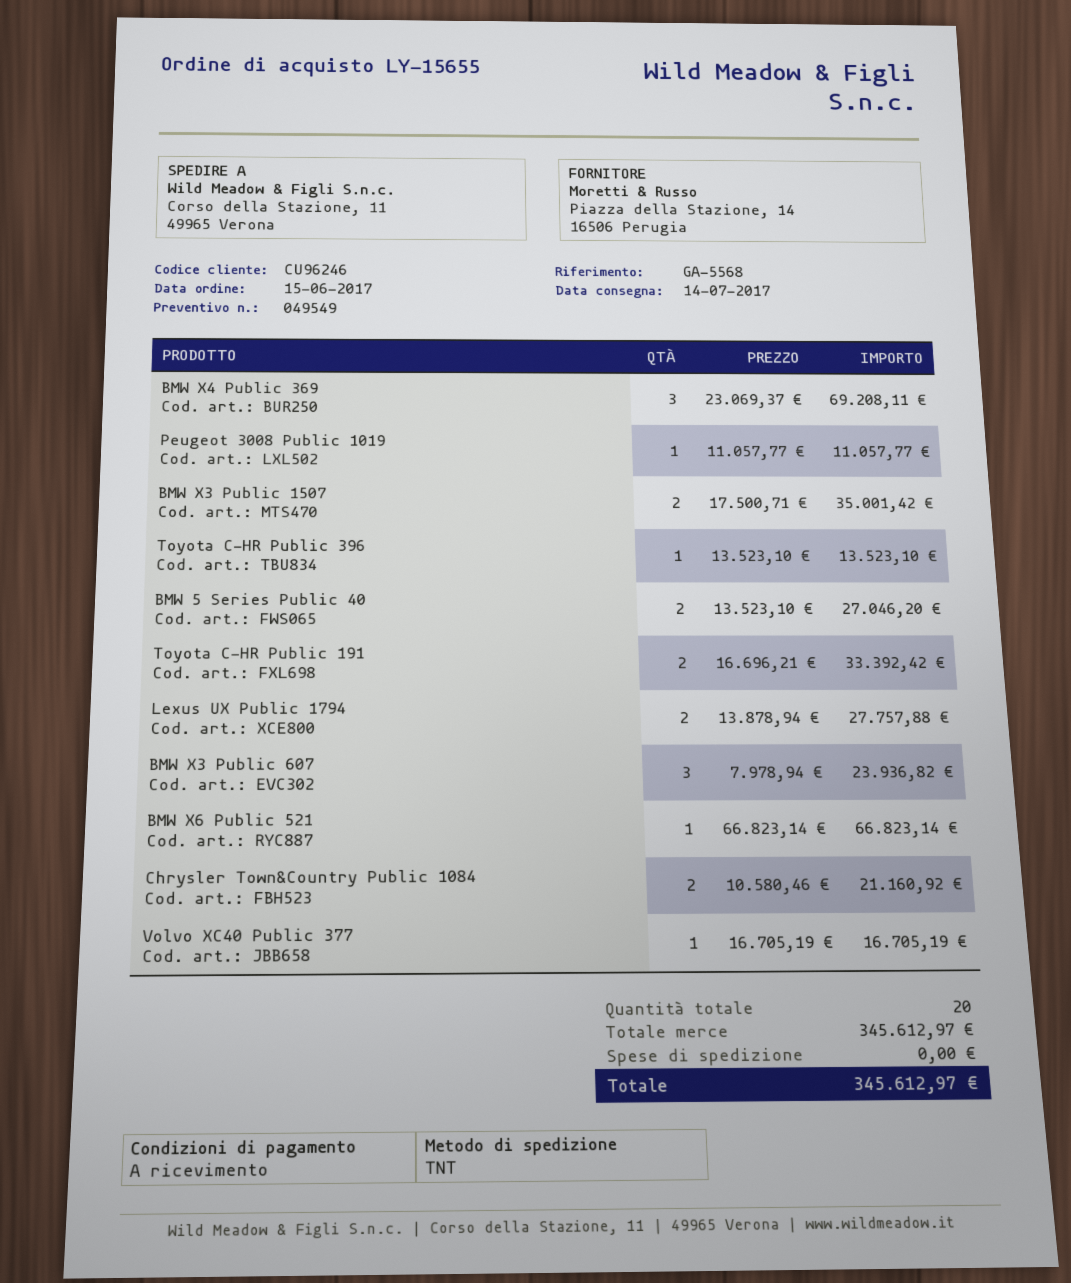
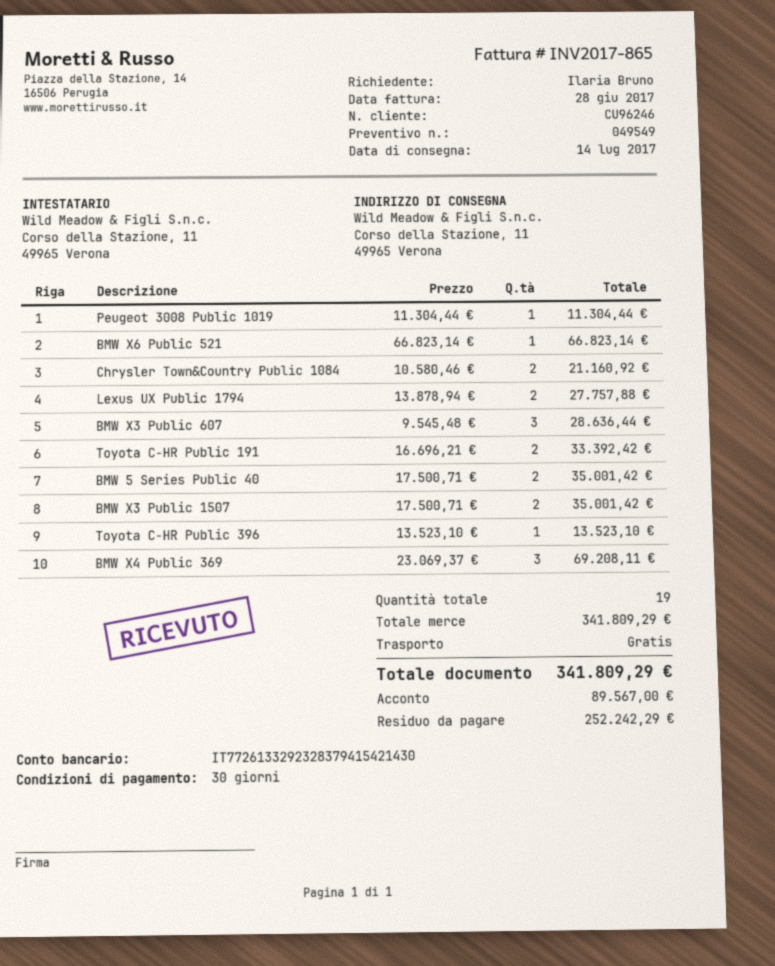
payment terms: on receipt -> 30 days
Peugeot 3008 Public 1019: 1 x 11057.77 = 11057.77 -> 1 x 11304.44 = 11304.44
BMW 5 Series Public 40: 2 x 13523.10 = 27046.20 -> 2 x 17500.71 = 35001.42
BMW X3 Public 607: 3 x 7978.94 = 23936.82 -> 3 x 9545.48 = 28636.44
Volvo XC40 Public 377: 1 x 16705.19 = 16705.19 -> none
total quantity: 20 -> 19
subtotal: 345612.97 -> 341809.29
total: 345612.97 -> 341809.29

